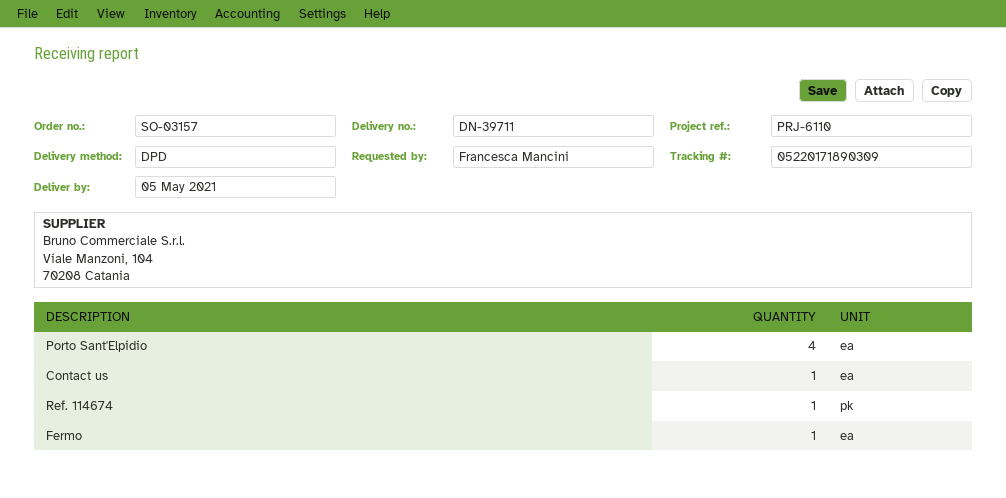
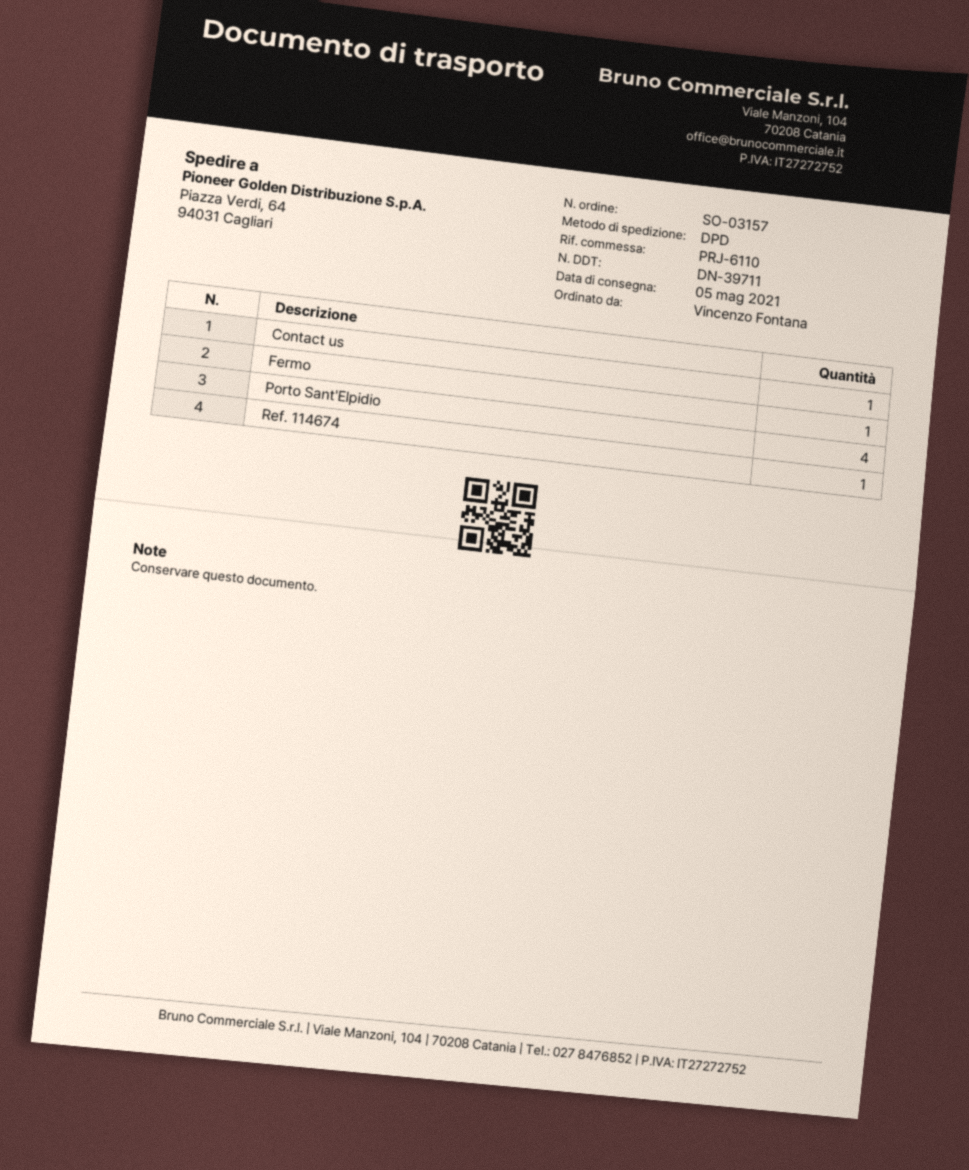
ordered by: Francesca Mancini -> Vincenzo Fontana

